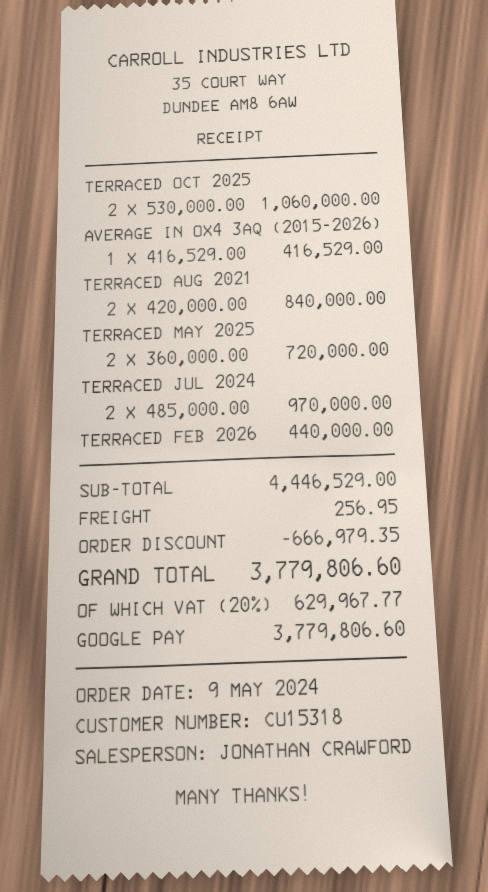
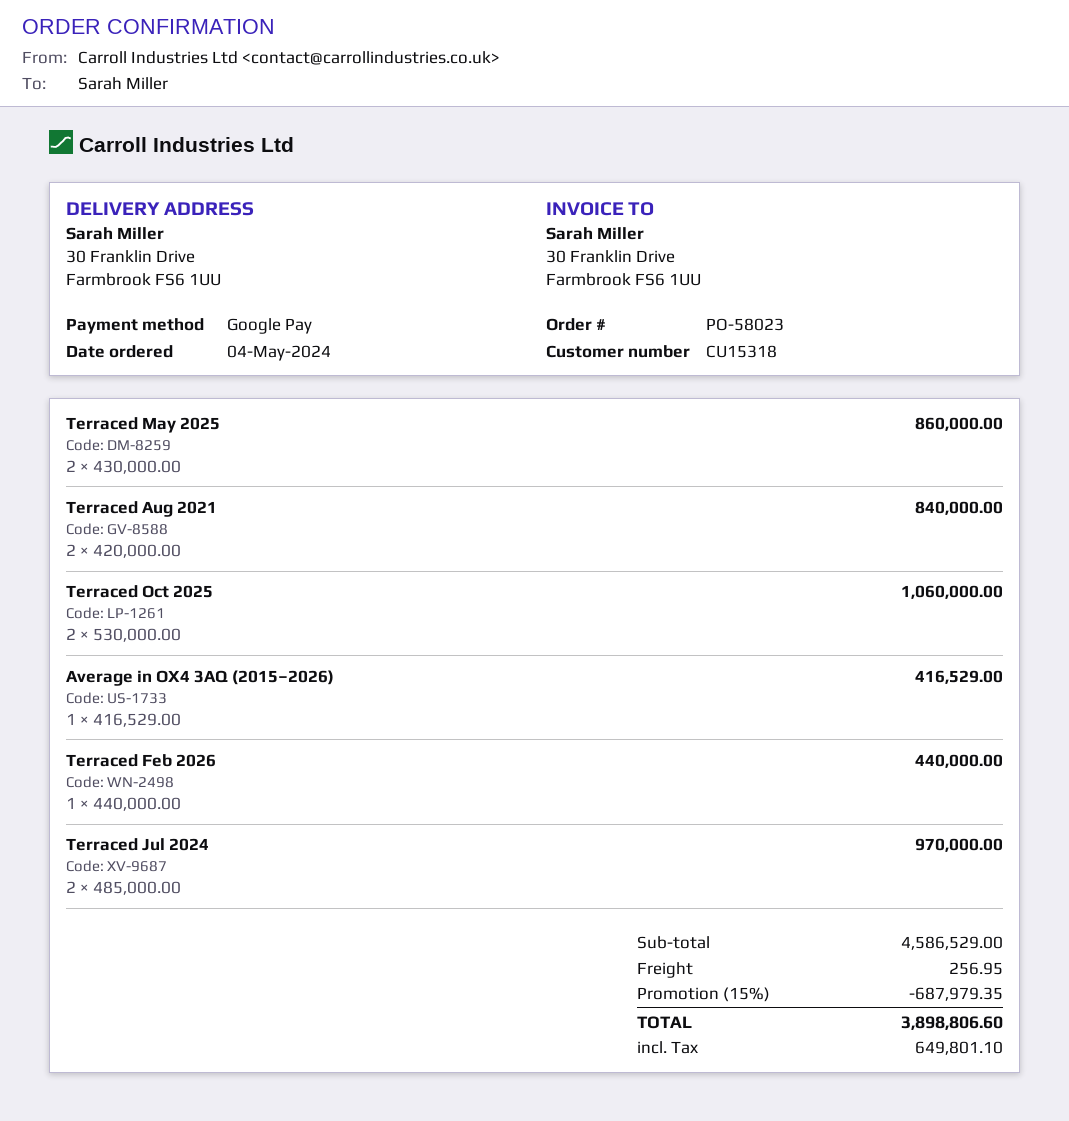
order date: 2024-05-09 -> 2024-05-04
TERRACED MAY 2025: 2 x 360000.00 = 720000.00 -> 2 x 430000.00 = 860000.00
subtotal: 4446529.00 -> 4586529.00
discount: 666979.35 -> 687979.35
tax: 629967.77 -> 649801.10
total: 3779806.60 -> 3898806.60

